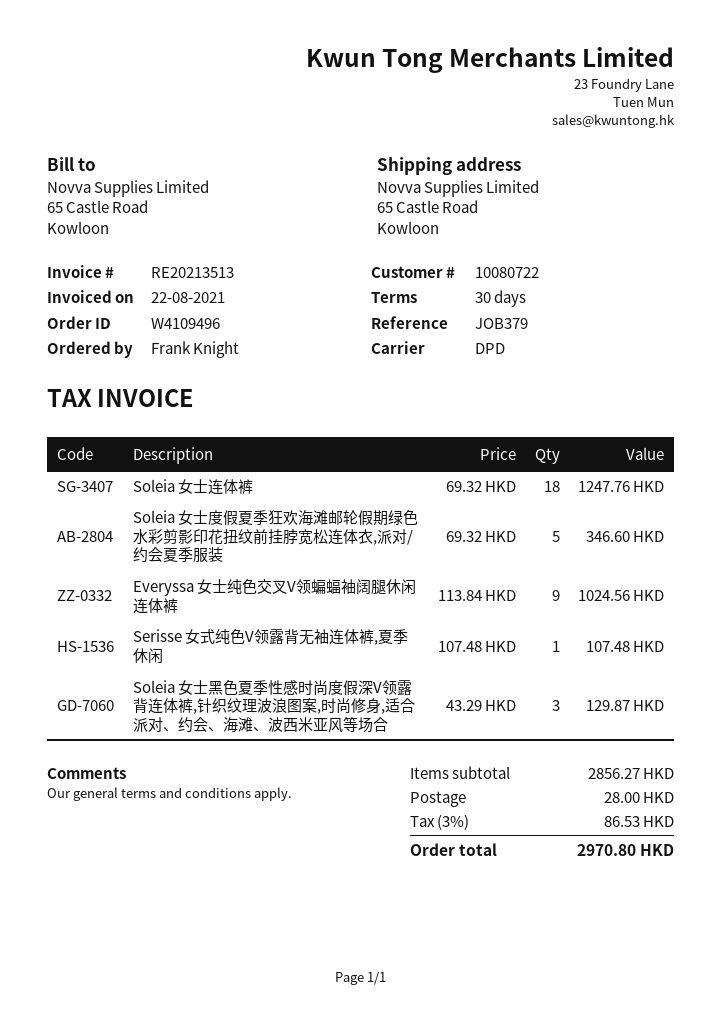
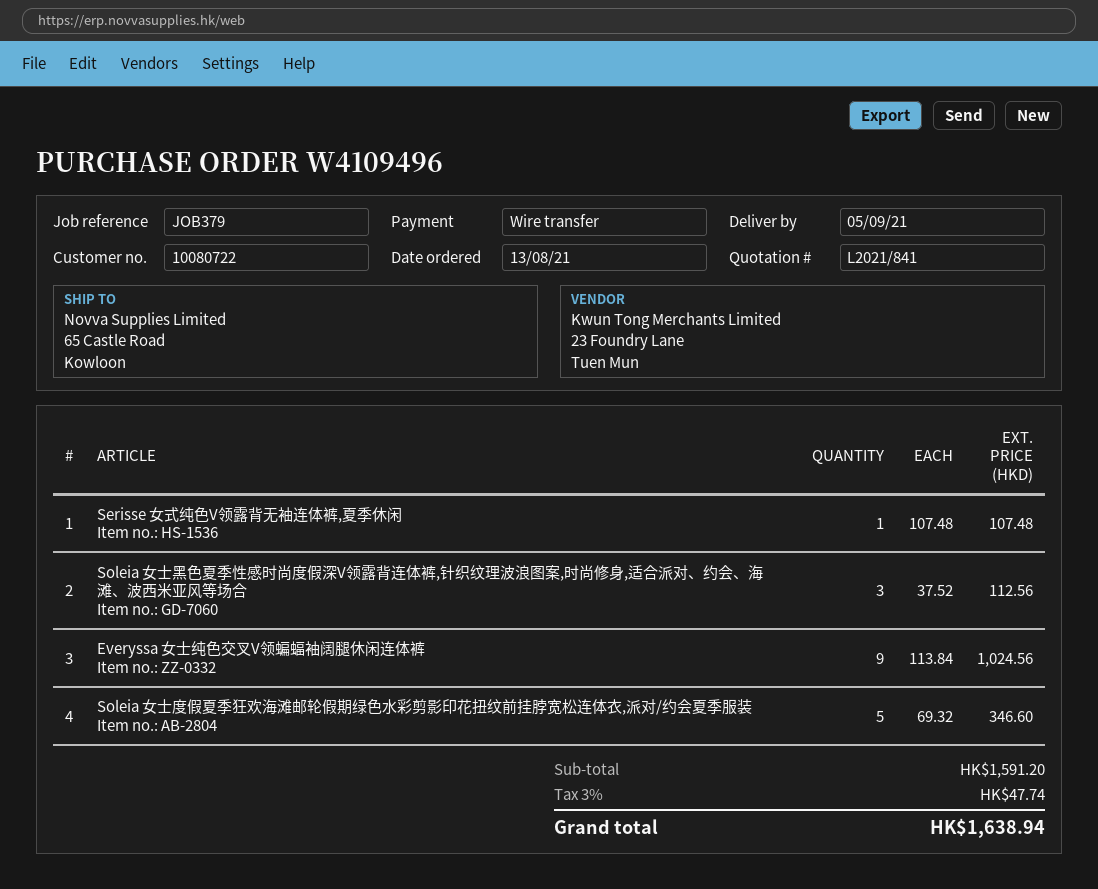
Soleia 女士连体裤: 18 x 69.32 = 1247.76 -> none
Soleia 女士黑色夏季性感时尚度假深V领露背连体裤,针织纹理波浪图案,时尚修身,适合派对、约会、海滩、波西米亚风等场合: 3 x 43.29 = 129.87 -> 3 x 37.52 = 112.56
subtotal: 2856.27 -> 1591.20
shipping: 28.00 -> none
tax: 3% = 86.53 -> 3% = 47.74
total: 2970.80 -> 1638.94

